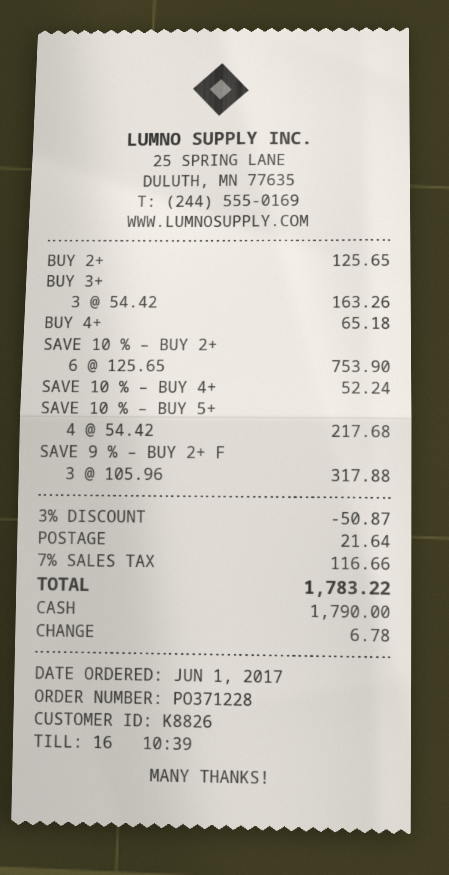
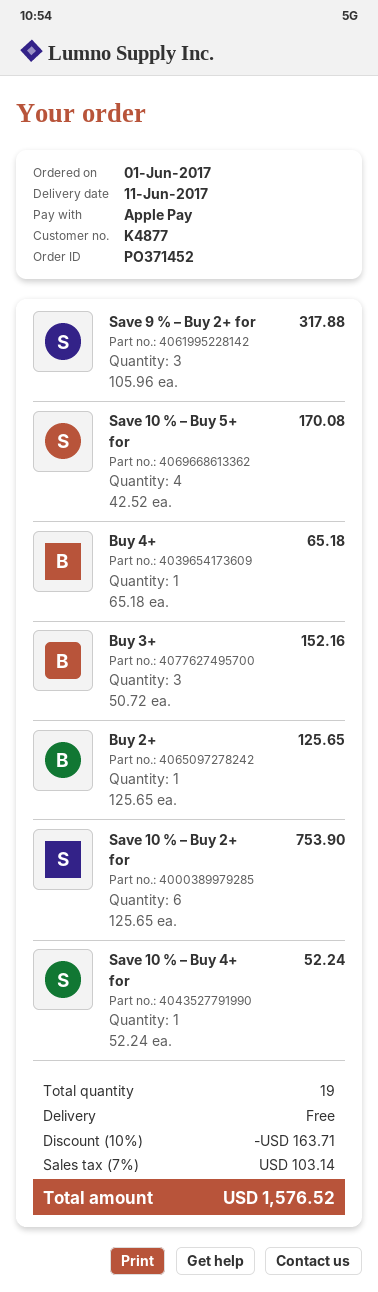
order number: PO371228 -> PO371452
customer number: K8826 -> K4877
payment method: cash -> Apple Pay
BUY 3+: 3 x 54.42 = 163.26 -> 3 x 50.72 = 152.16
SAVE 10 % – BUY 5+: 4 x 54.42 = 217.68 -> 4 x 42.52 = 170.08
discount: 3% = 50.87 -> 10% = 163.71
shipping: 21.64 -> 0.00
tax: 7% = 116.66 -> 7% = 103.14
total: 1783.22 -> 1576.52

